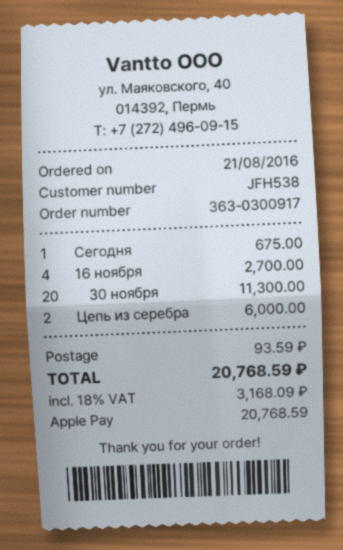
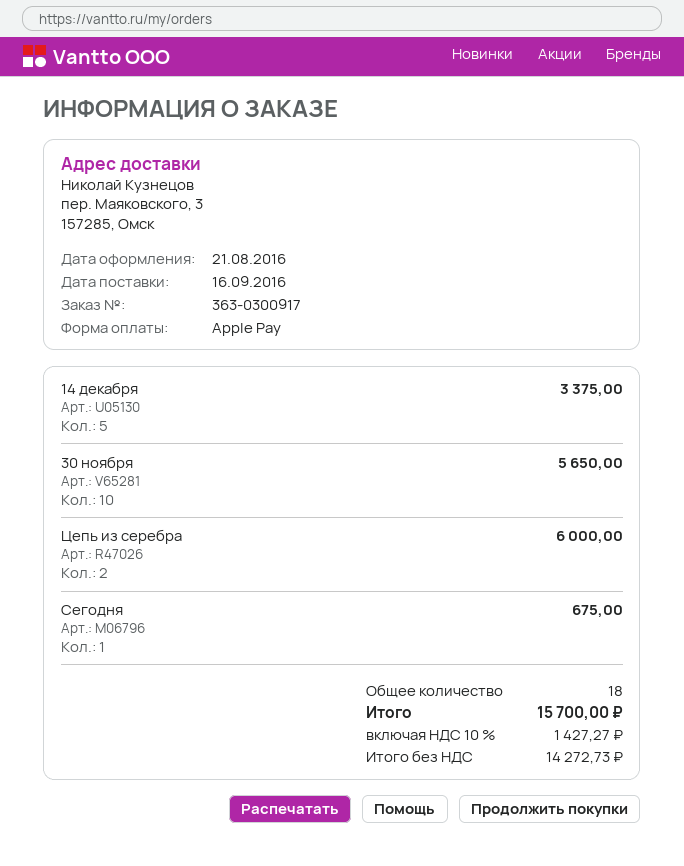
16 ноября: 4 for 2700.00 -> none
30 ноября: 20 for 11300.00 -> 10 for 5650.00
14 декабря: none -> 5 for 3375.00
shipping: 93.59 -> none
tax: 18% = 3168.09 -> 10% = 1427.27
total: 20768.59 -> 15700.00

